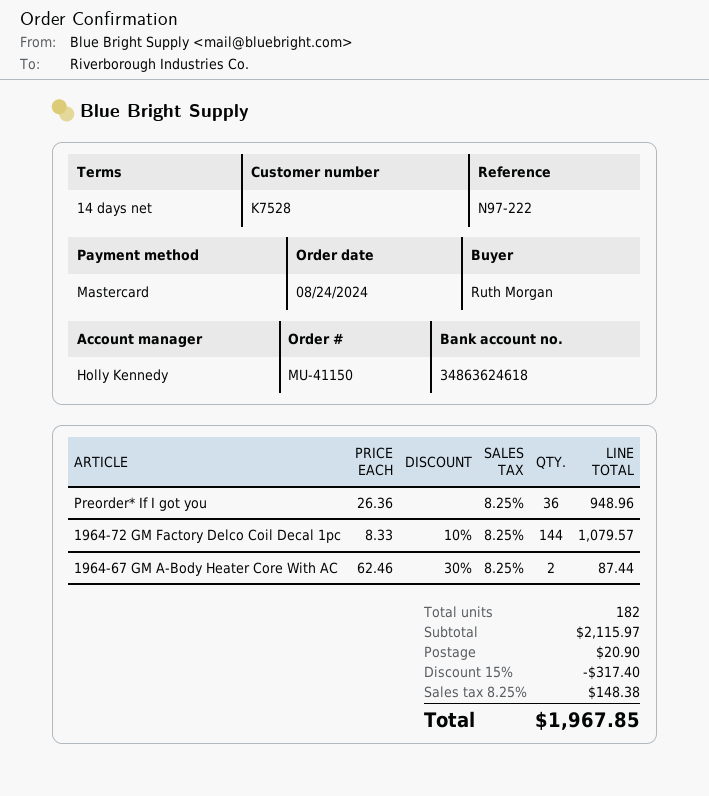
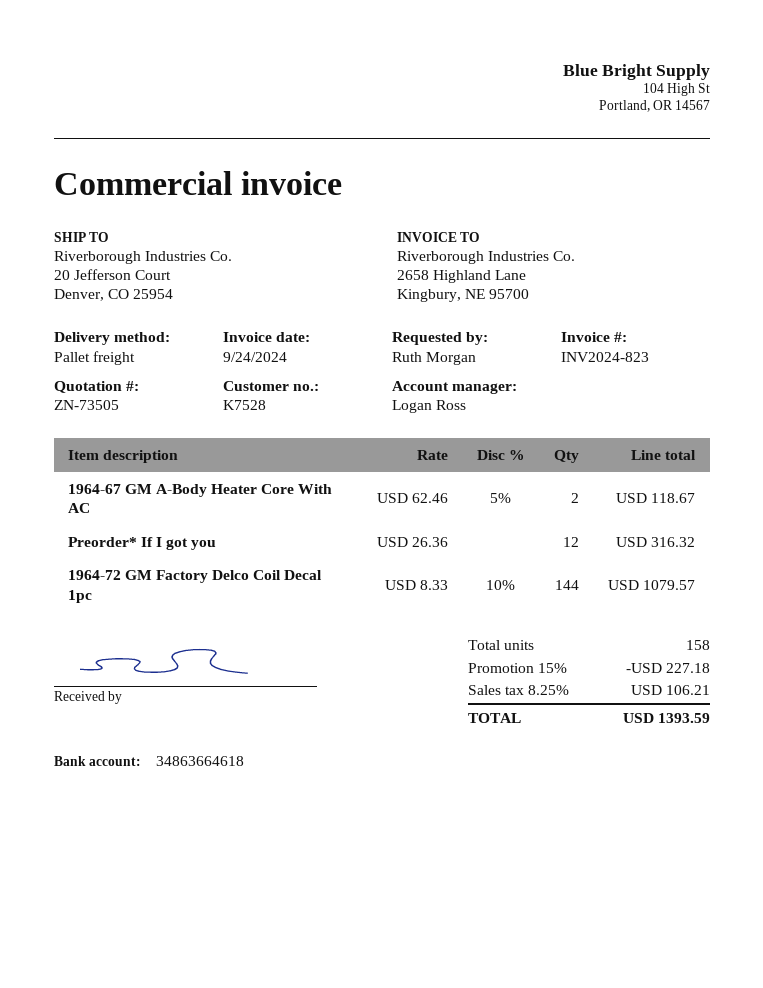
sales rep: Holly Kennedy -> Logan Ross
bank account: 34863624618 -> 34863664618
Preorder* If I got you: 36 x 26.36 = 948.96 -> 12 x 26.36 = 316.32
1964-67 GM A-Body Heater Core With AC: 2 x 62.46 - 30% = 87.44 -> 2 x 62.46 - 5% = 118.67
total quantity: 182 -> 158
discount: 15% = 317.40 -> 15% = 227.18
shipping: 20.90 -> none
tax: 8.25% = 148.38 -> 8.25% = 106.21
total: 1967.85 -> 1393.59

